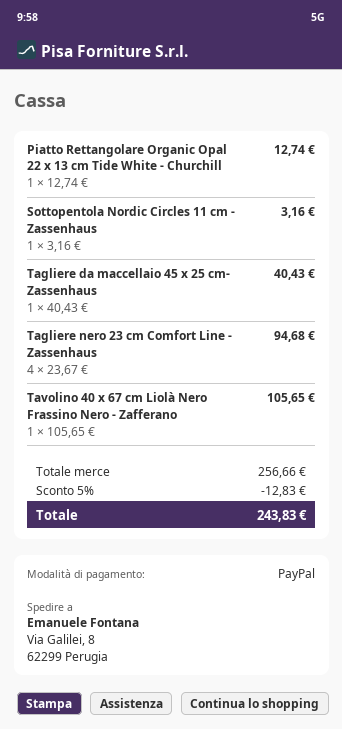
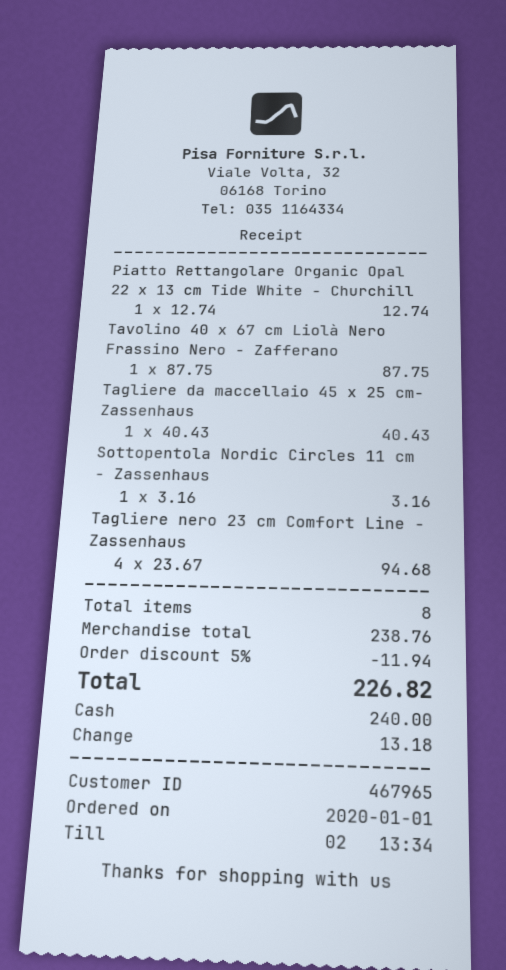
payment method: PayPal -> cash
Tavolino 40 x 67 cm Liolà Nero Frassino Nero - Zafferano: 1 x 105.65 = 105.65 -> 1 x 87.75 = 87.75
subtotal: 256.66 -> 238.76
discount: 5% = 12.83 -> 5% = 11.94
total: 243.83 -> 226.82

